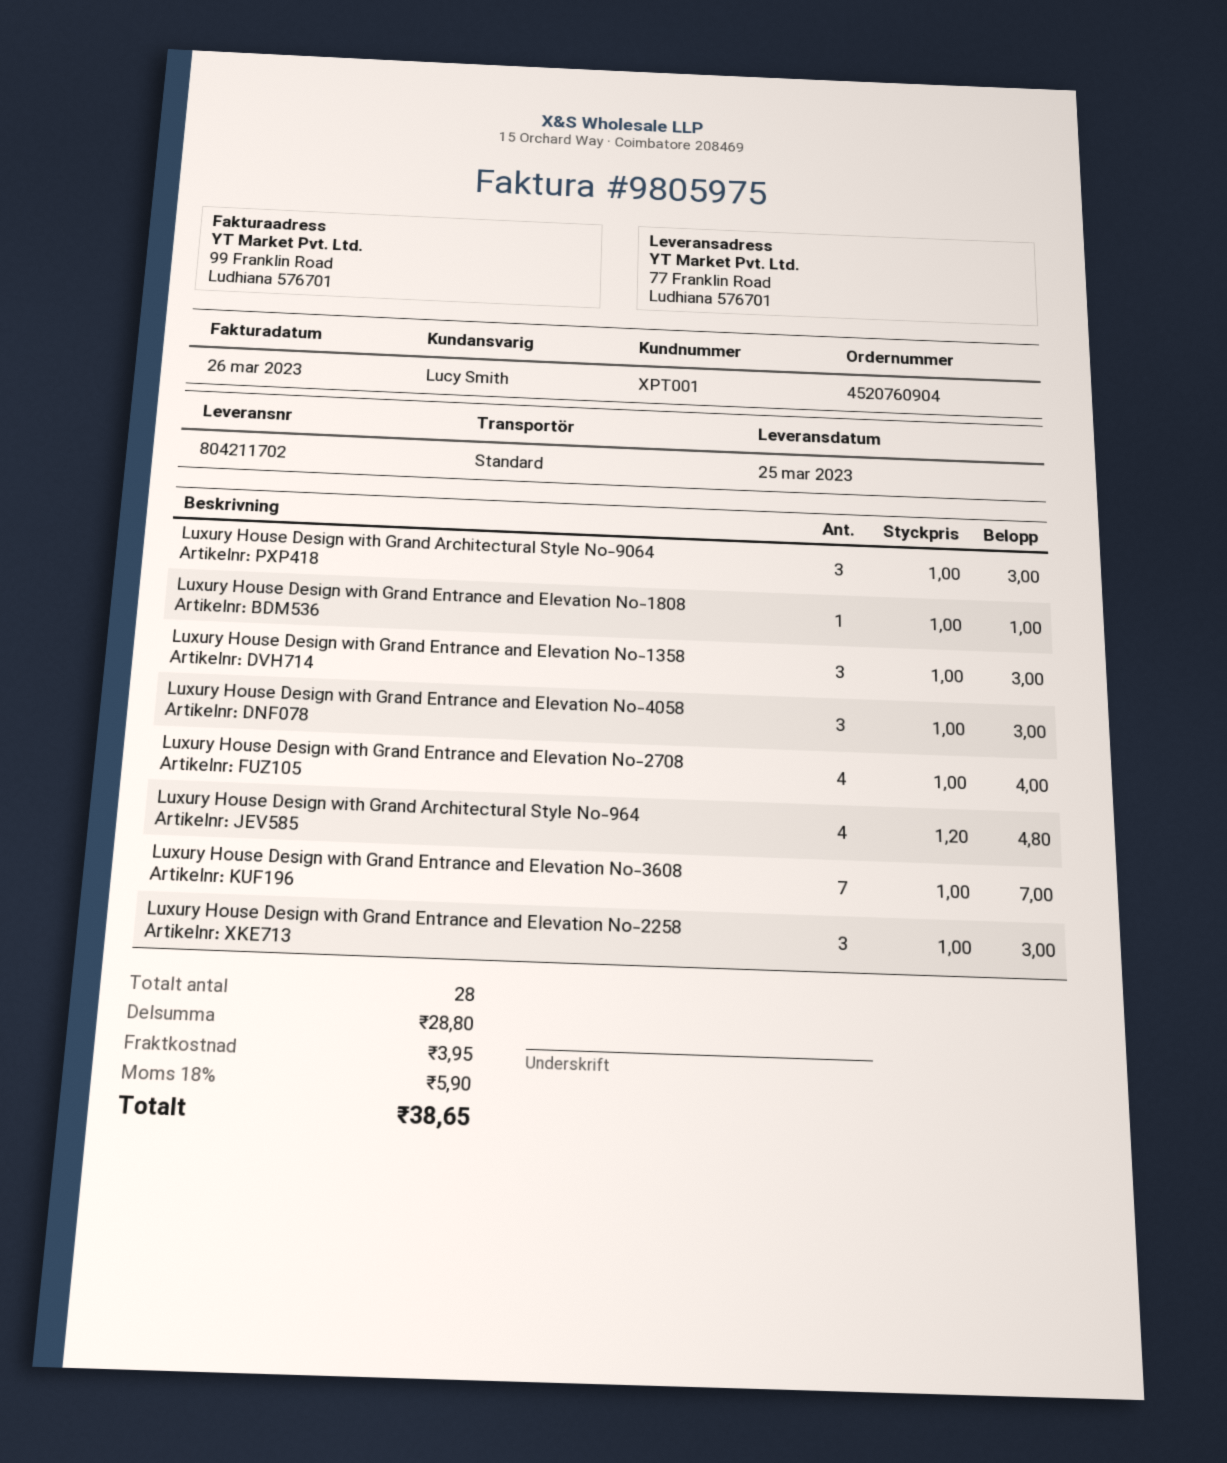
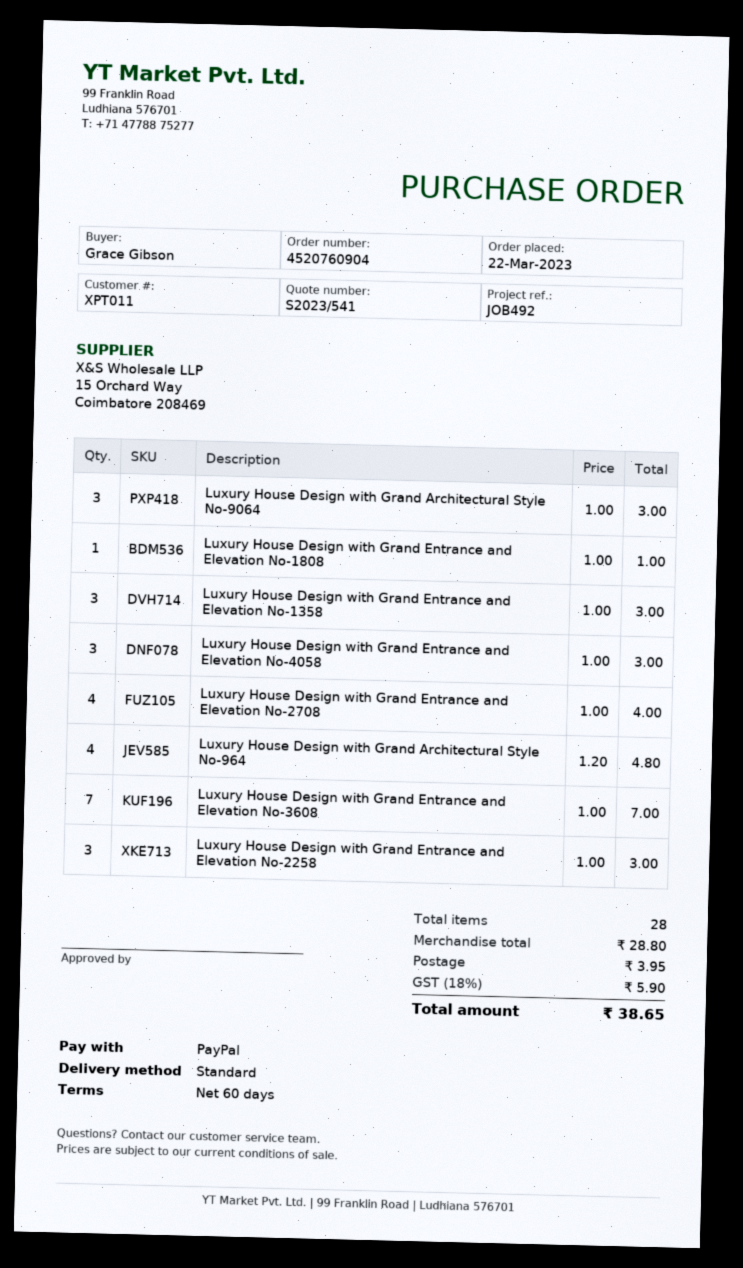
customer number: XPT001 -> XPT011

